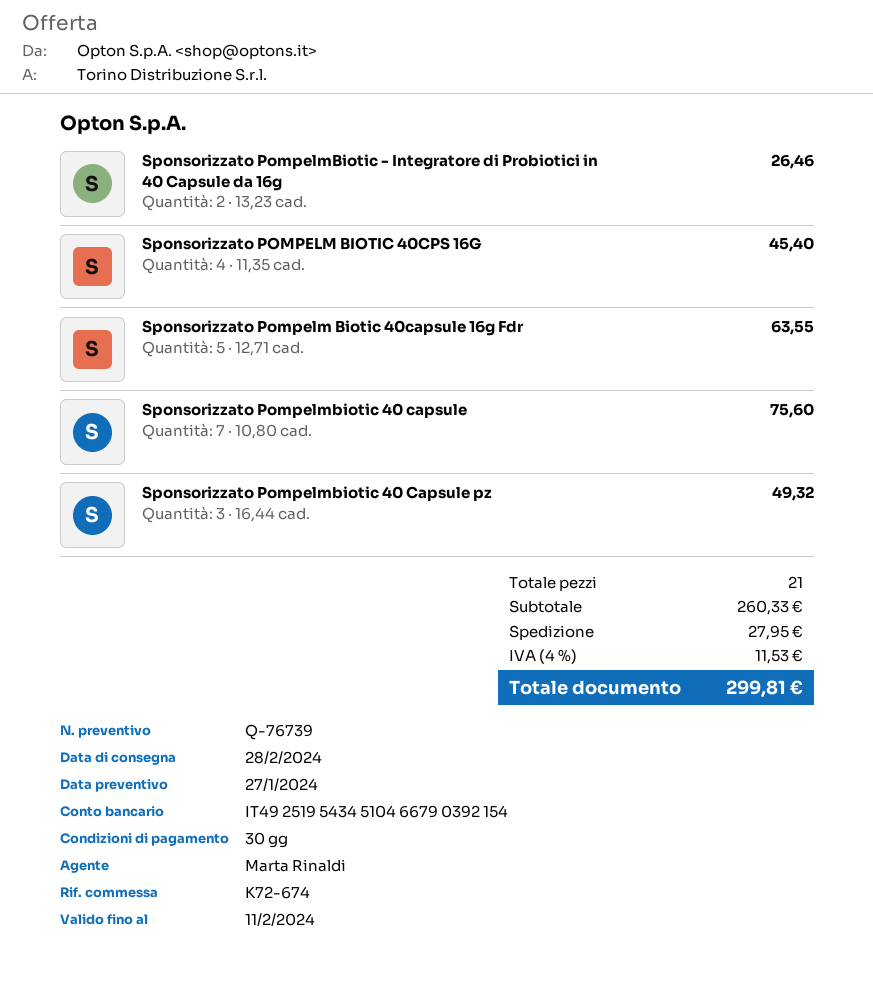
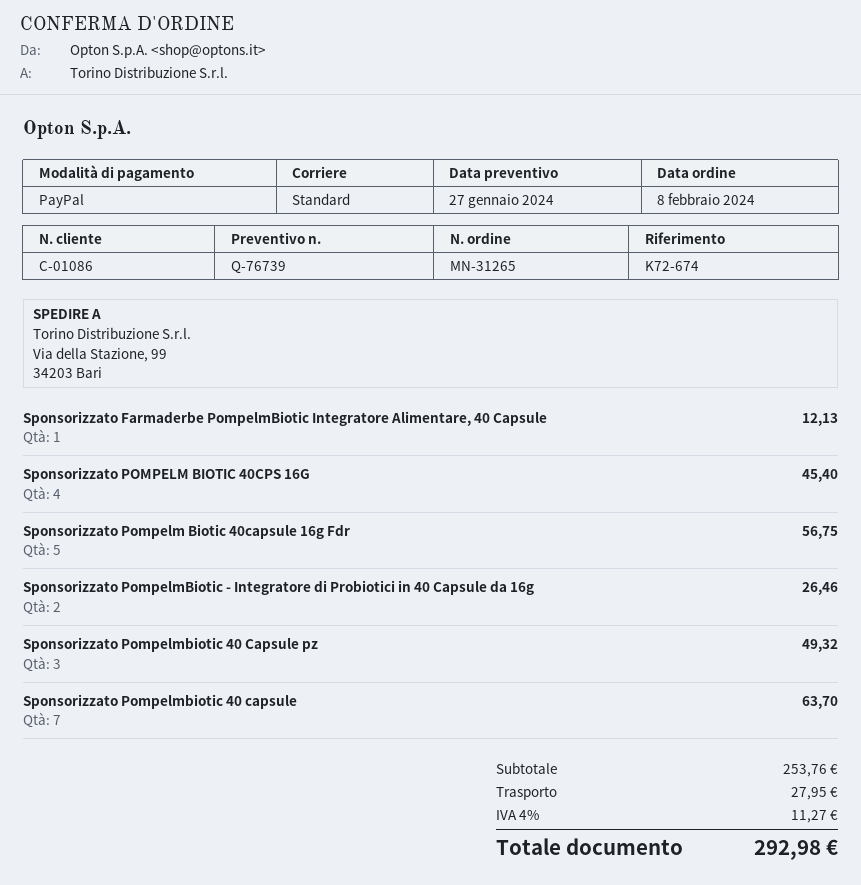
Sponsorizzato Pompelm Biotic 40capsule 16g Fdr: 5 for 63.55 -> 5 for 56.75
Sponsorizzato Pompelmbiotic 40 capsule: 7 for 75.60 -> 7 for 63.70
Sponsorizzato Farmaderbe PompelmBiotic Integratore Alimentare, 40 Capsule: none -> 1 for 12.13
subtotal: 260.33 -> 253.76
tax: 4% = 11.53 -> 4% = 11.27
total: 299.81 -> 292.98

